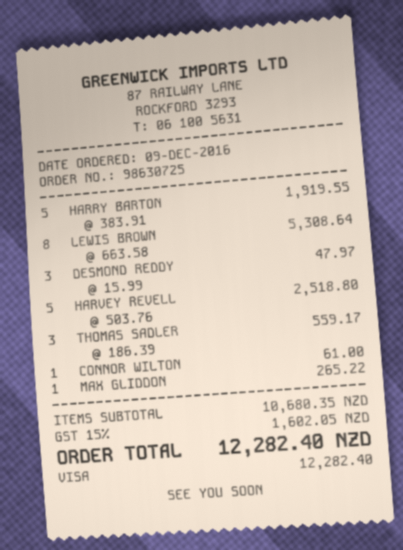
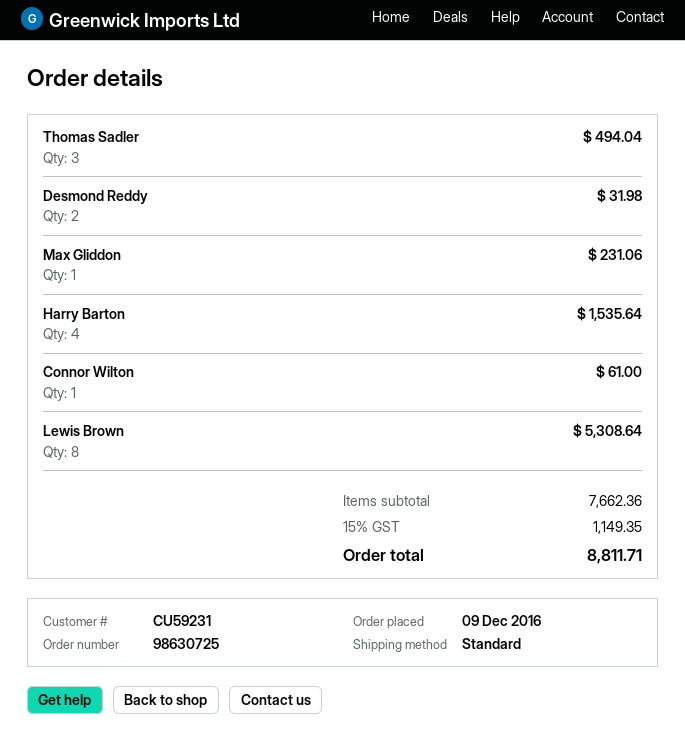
HARRY BARTON: 5 for 1919.55 -> 4 for 1535.64
DESMOND REDDY: 3 for 47.97 -> 2 for 31.98
HARVEY REVELL: 5 for 2518.80 -> none
THOMAS SADLER: 3 for 559.17 -> 3 for 494.04
MAX GLIDDON: 1 for 265.22 -> 1 for 231.06
subtotal: 10680.35 -> 7662.36
tax: 15% = 1602.05 -> 15% = 1149.35
total: 12282.40 -> 8811.71

